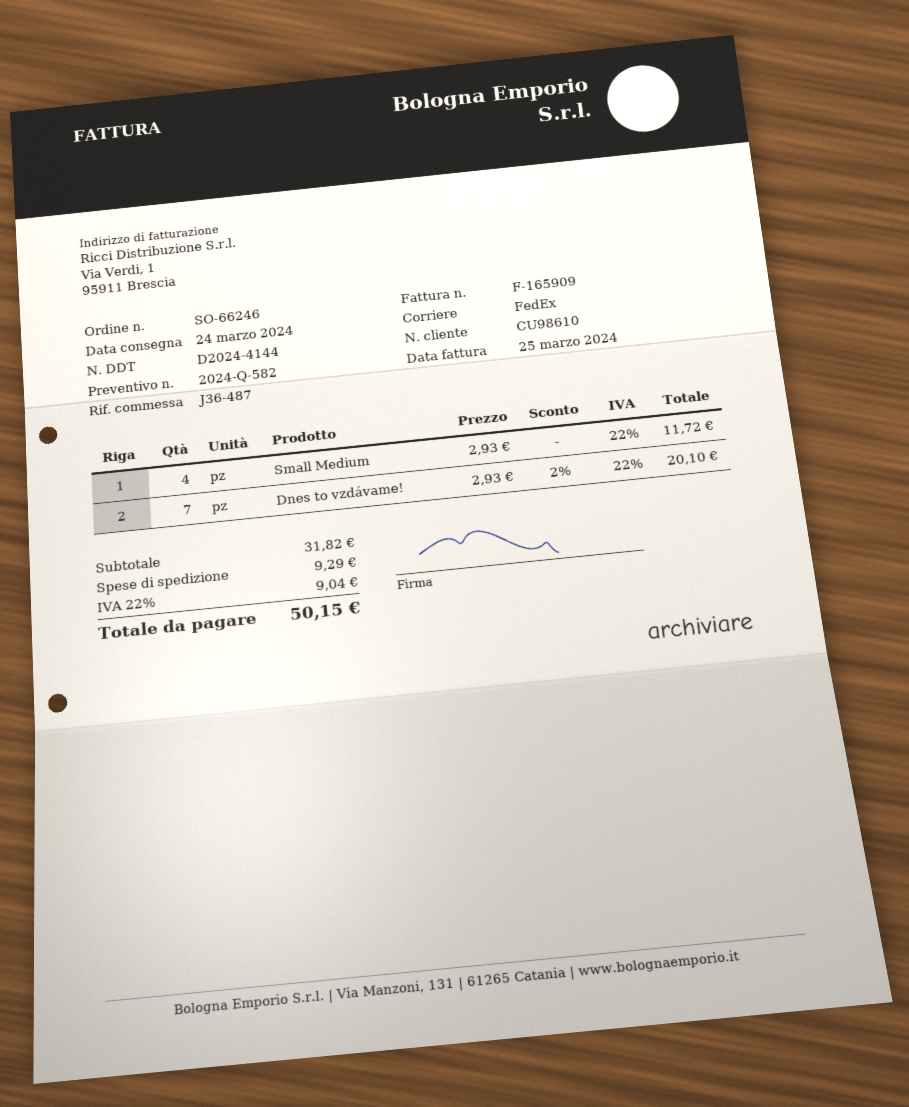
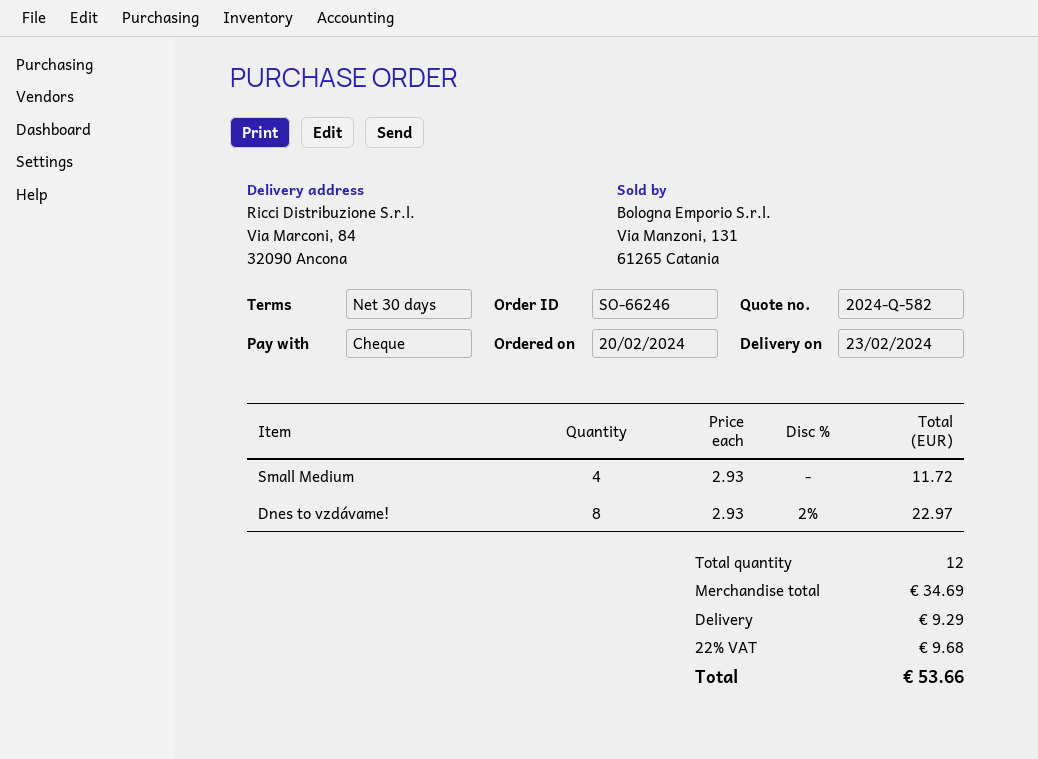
delivery date: 2024-03-24 -> 2024-02-23
Dnes to vzdávame!: 7 x 2.93 - 2% = 20.10 -> 8 x 2.93 - 2% = 22.97
subtotal: 31.82 -> 34.69
tax: 22% = 9.04 -> 22% = 9.68
total: 50.15 -> 53.66

